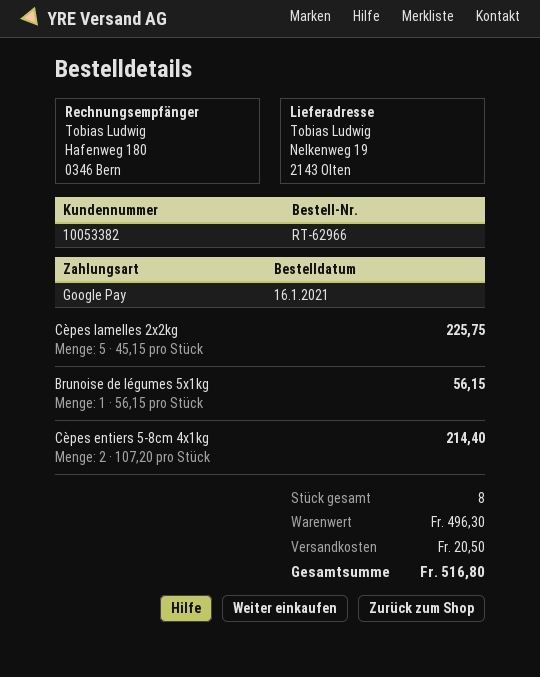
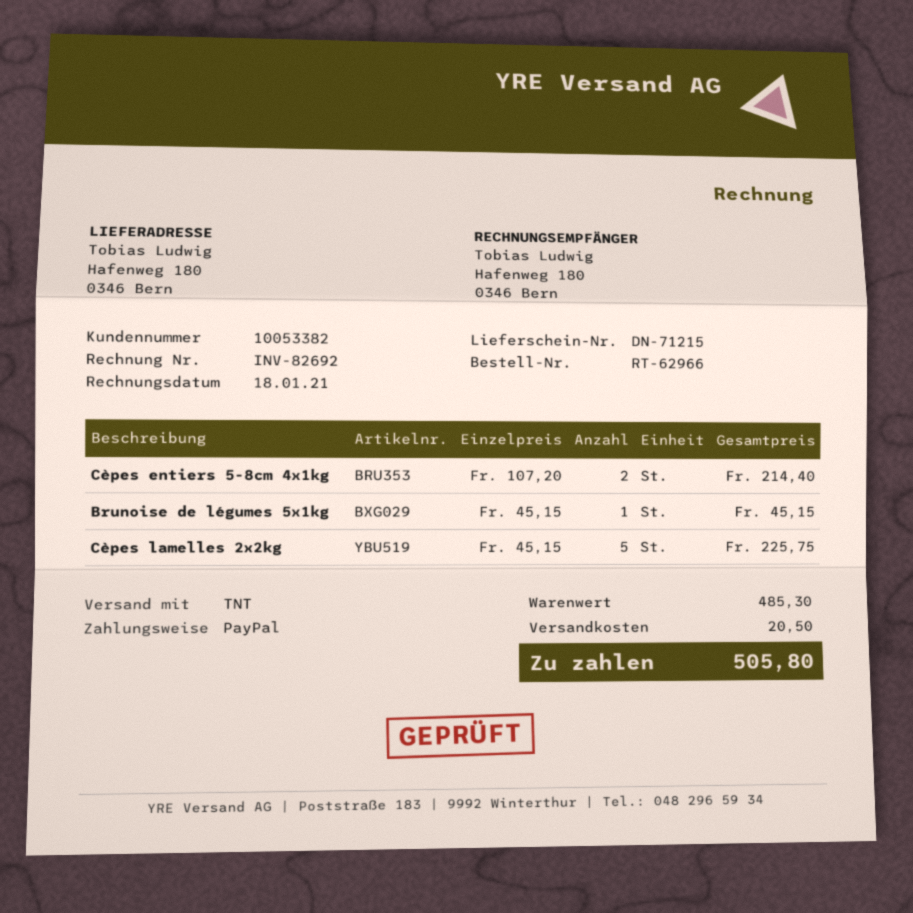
payment method: Google Pay -> PayPal
ship to: Nelkenweg 19, 2143 Olten -> Hafenweg 180, 0346 Bern
Brunoise de légumes 5x1kg: 1 x 56.15 = 56.15 -> 1 x 45.15 = 45.15
subtotal: 496.30 -> 485.30
total: 516.80 -> 505.80

